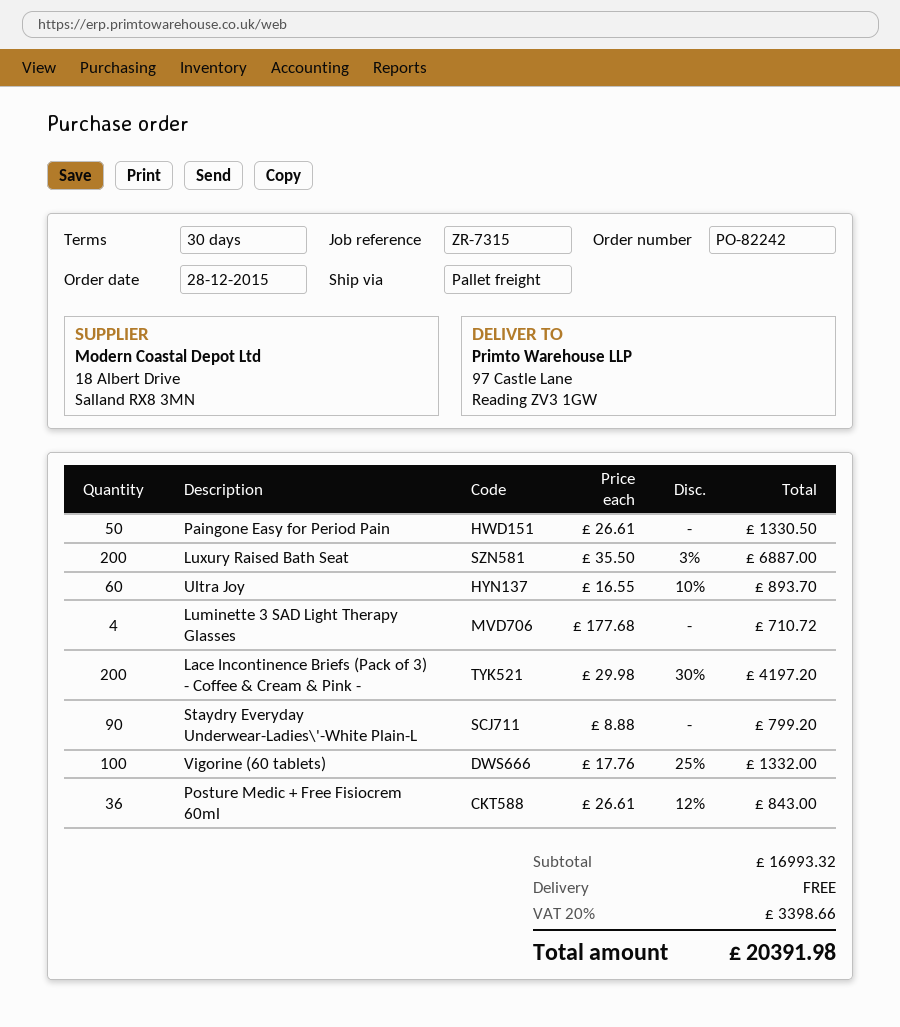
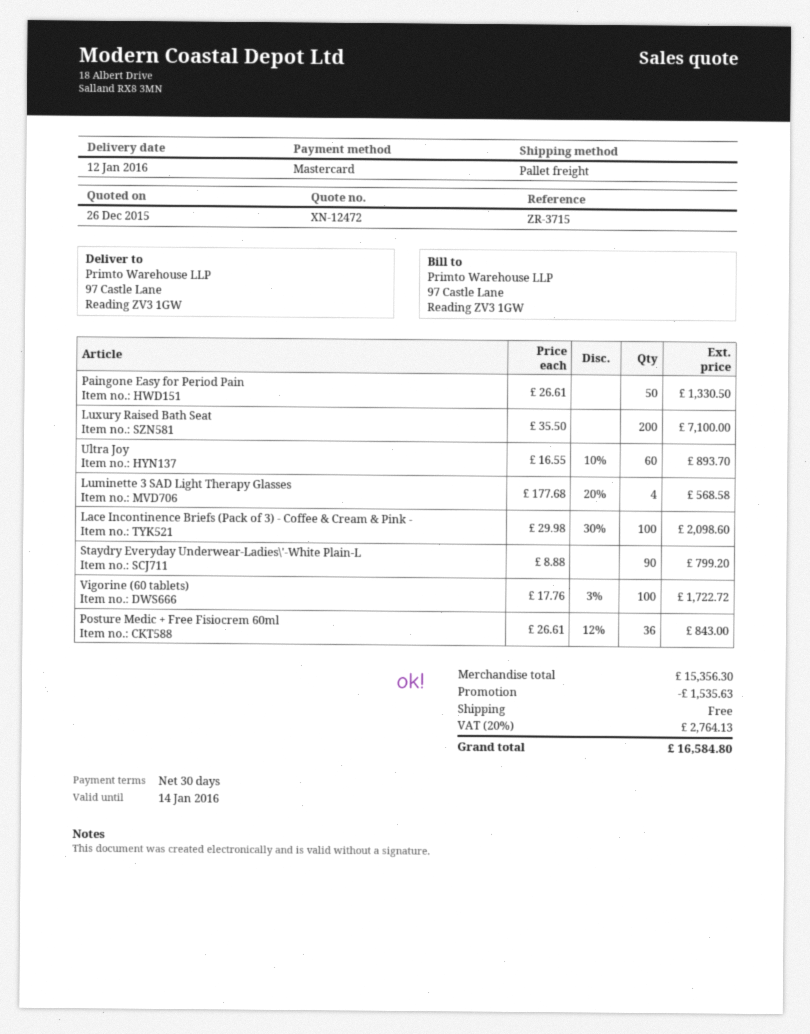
reference: ZR-7315 -> ZR-3715
Luxury Raised Bath Seat: 200 x 35.50 - 3% = 6887.00 -> 200 x 35.50 = 7100.00
Luminette 3 SAD Light Therapy Glasses: 4 x 177.68 = 710.72 -> 4 x 177.68 - 20% = 568.58
Lace Incontinence Briefs (Pack of 3) - Coffee & Cream & Pink -: 200 x 29.98 - 30% = 4197.20 -> 100 x 29.98 - 30% = 2098.60
Vigorine (60 tablets): 100 x 17.76 - 25% = 1332.00 -> 100 x 17.76 - 3% = 1722.72
subtotal: 16993.32 -> 15356.30
discount: none -> 1535.63
tax: 20% = 3398.66 -> 20% = 2764.13
total: 20391.98 -> 16584.80

